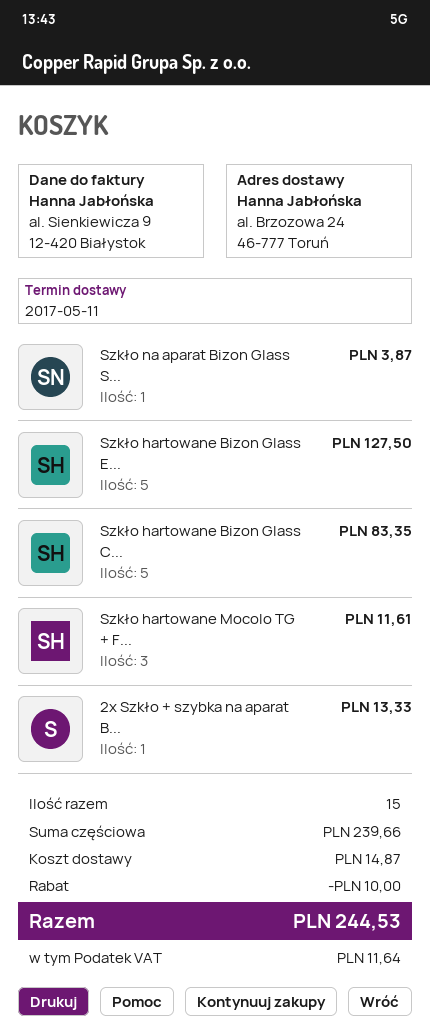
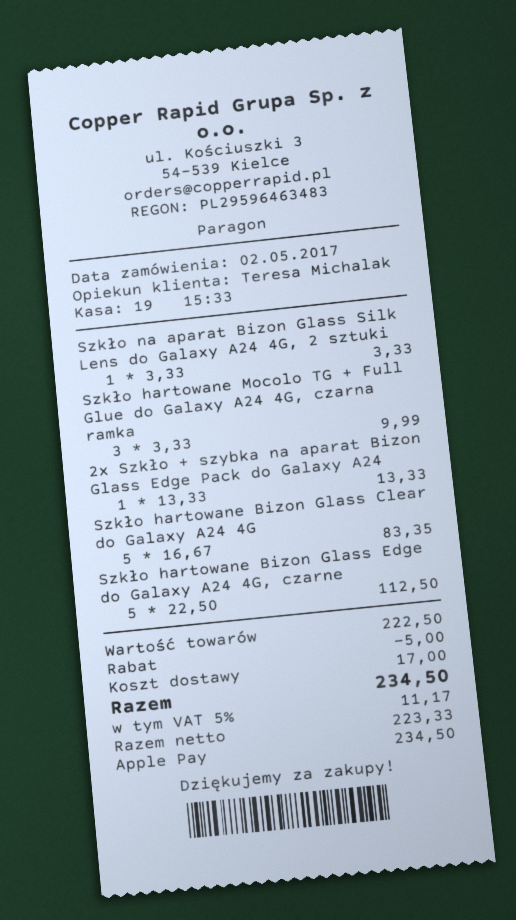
Szkło na aparat Bizon Glass S...: 1 for 3.87 -> 1 for 3.33
Szkło hartowane Bizon Glass E...: 5 for 127.50 -> 5 for 112.50
Szkło hartowane Mocolo TG + F...: 3 for 11.61 -> 3 for 9.99
subtotal: 239.66 -> 222.50
discount: 10.00 -> 5.00
shipping: 14.87 -> 17.00
tax: 11.64 -> 11.17
total: 244.53 -> 234.50

